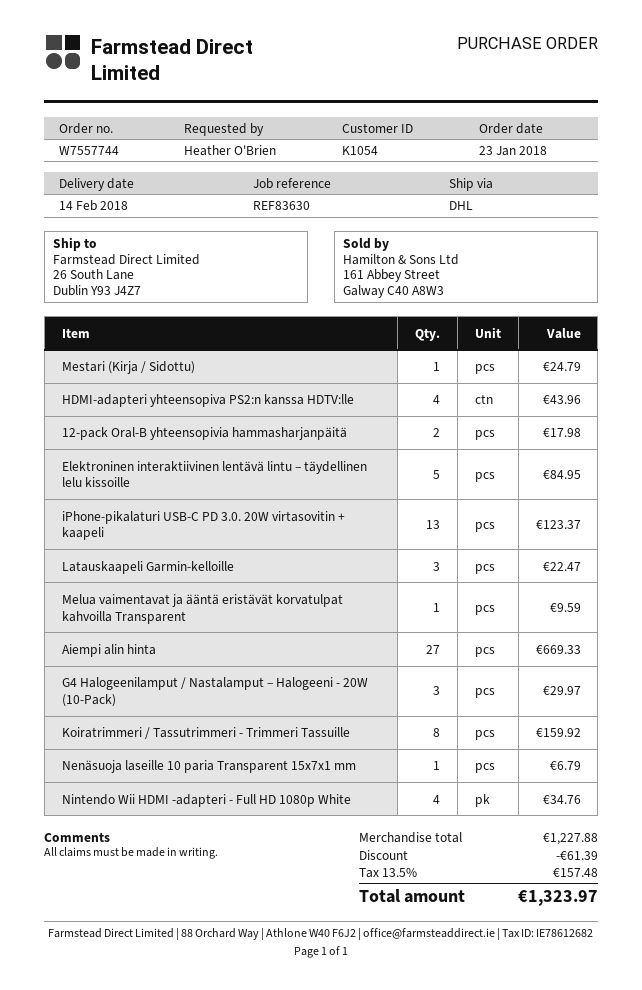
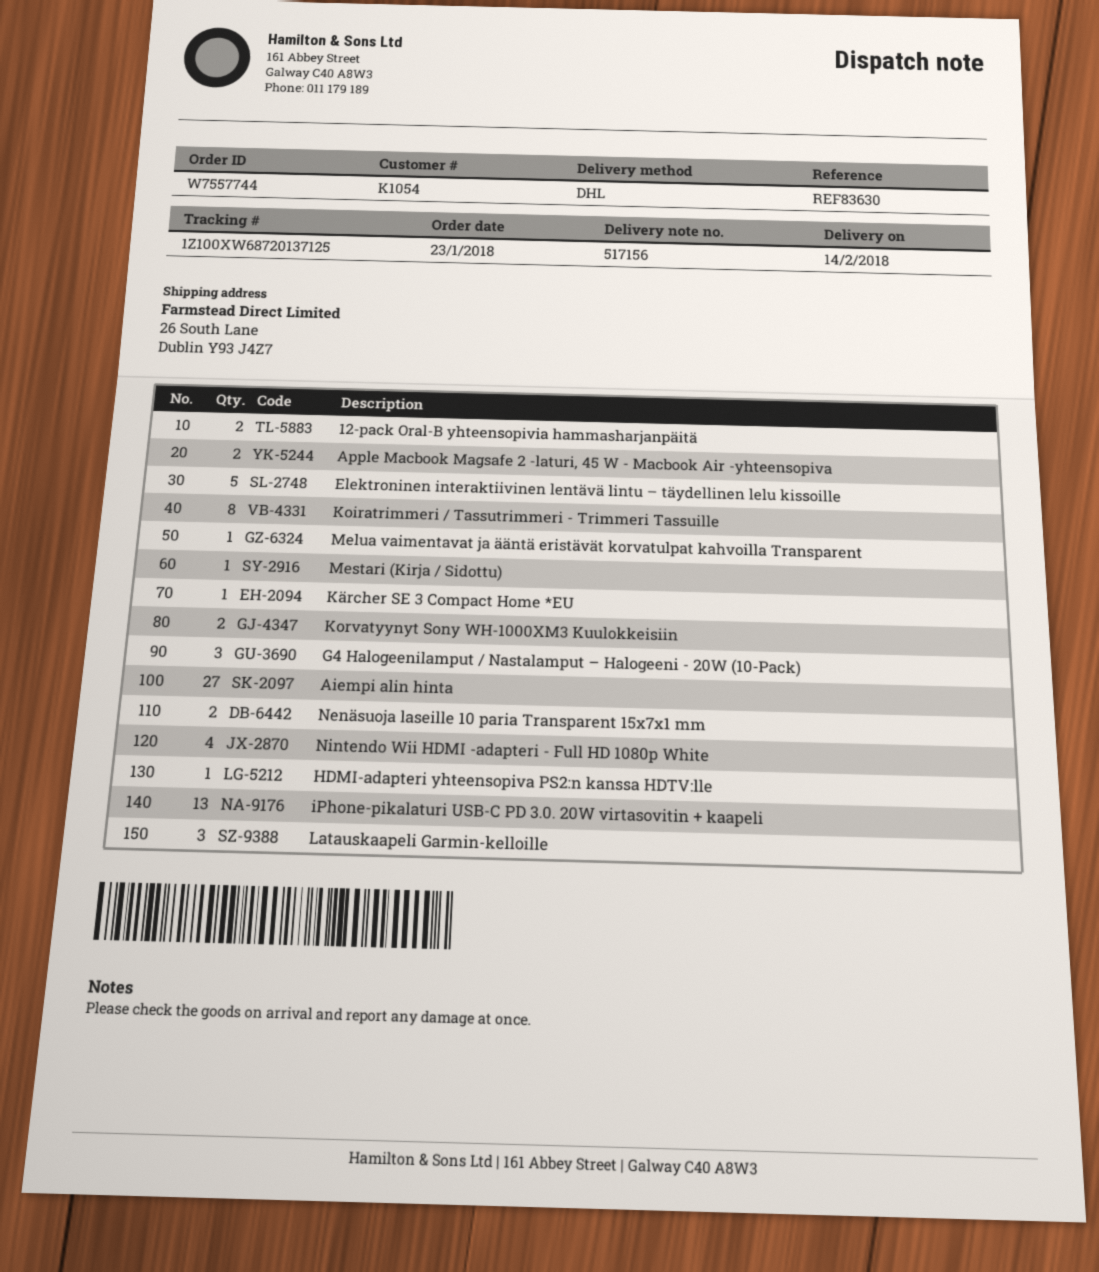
HDMI-adapteri yhteensopiva PS2:n kanssa HDTV:lle: 4 -> 1
Nenäsuoja laseille 10 paria Transparent 15x7x1 mm: 1 -> 2
Apple Macbook Magsafe 2 -laturi, 45 W - Macbook Air -yhteensopiva: none -> 2
Kärcher SE 3 Compact Home *EU: none -> 1
Korvatyynyt Sony WH-1000XM3 Kuulokkeisiin: none -> 2

